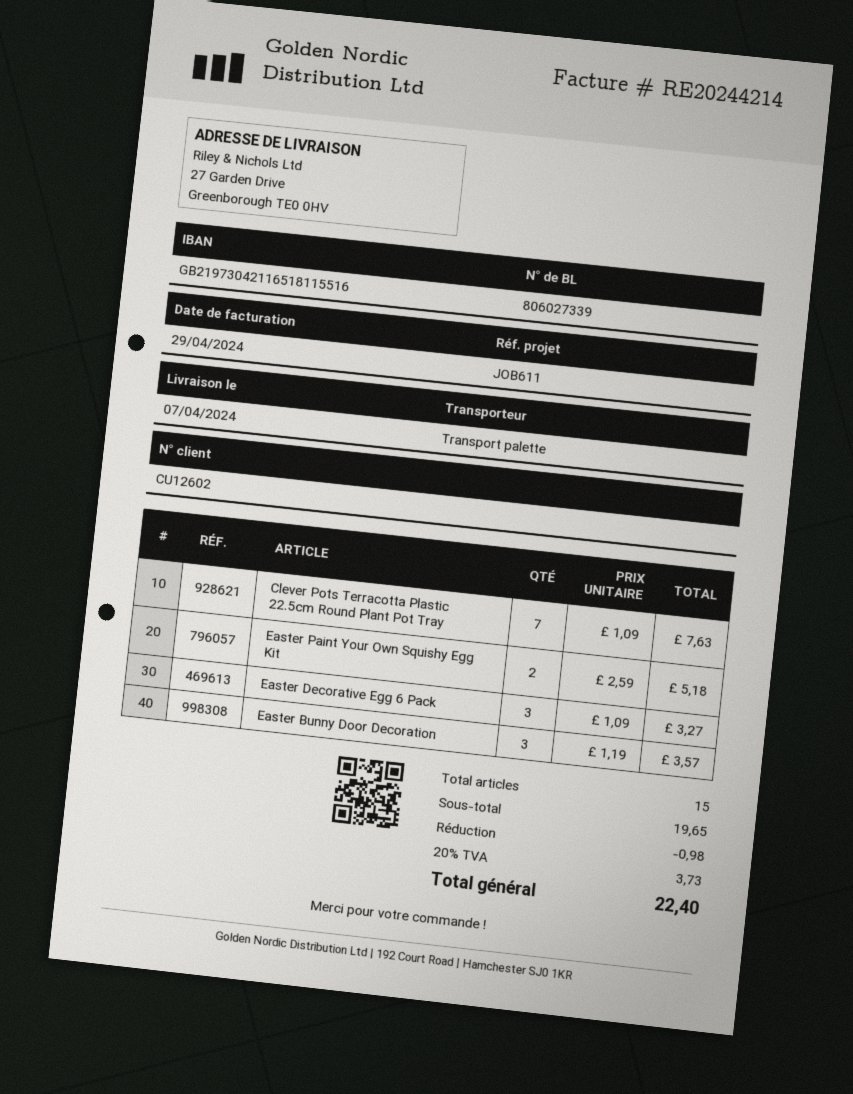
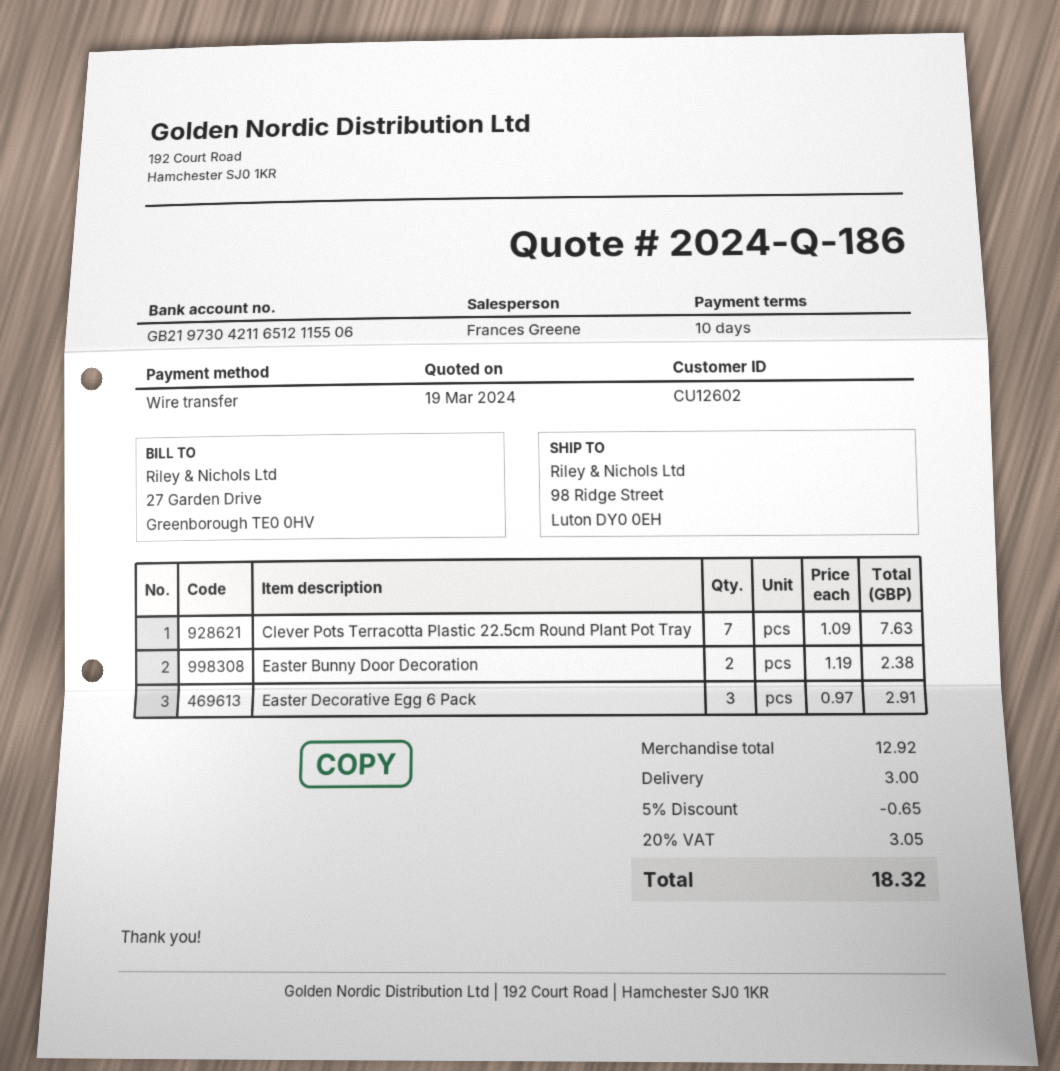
bank account: GB21973042116518115516 -> GB21973042116512115506
ship to: 27 Garden Drive, Greenborough TE0 0HV -> 98 Ridge Street, Luton DY0 0EH
Easter Paint Your Own Squishy Egg Kit: 2 x 2.59 = 5.18 -> none
Easter Decorative Egg 6 Pack: 3 x 1.09 = 3.27 -> 3 x 0.97 = 2.91
Easter Bunny Door Decoration: 3 x 1.19 = 3.57 -> 2 x 1.19 = 2.38
subtotal: 19.65 -> 12.92
discount: 0.98 -> 0.65
shipping: none -> 3.00
tax: 20% = 3.73 -> 20% = 3.05
total: 22.40 -> 18.32

